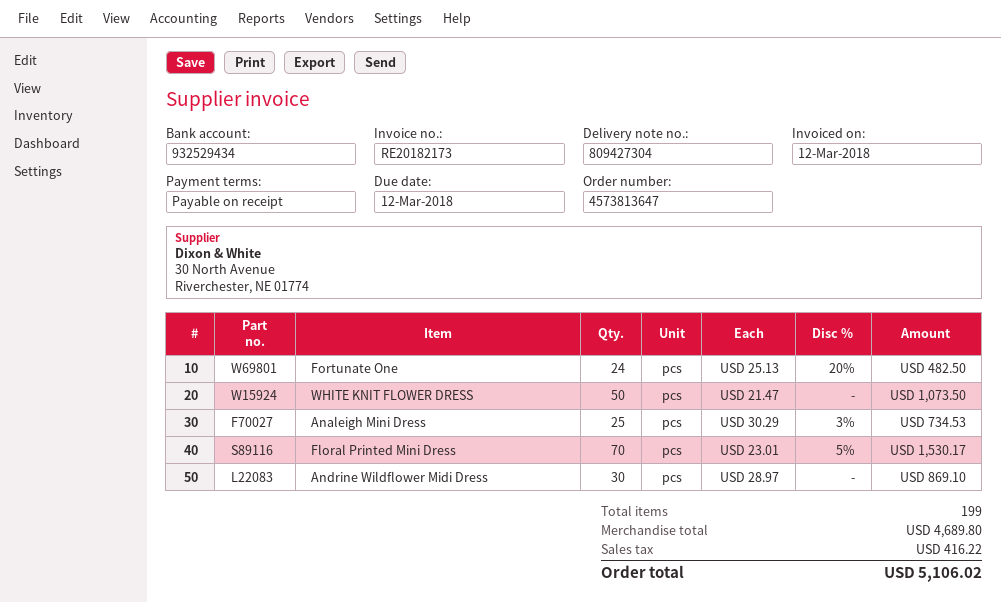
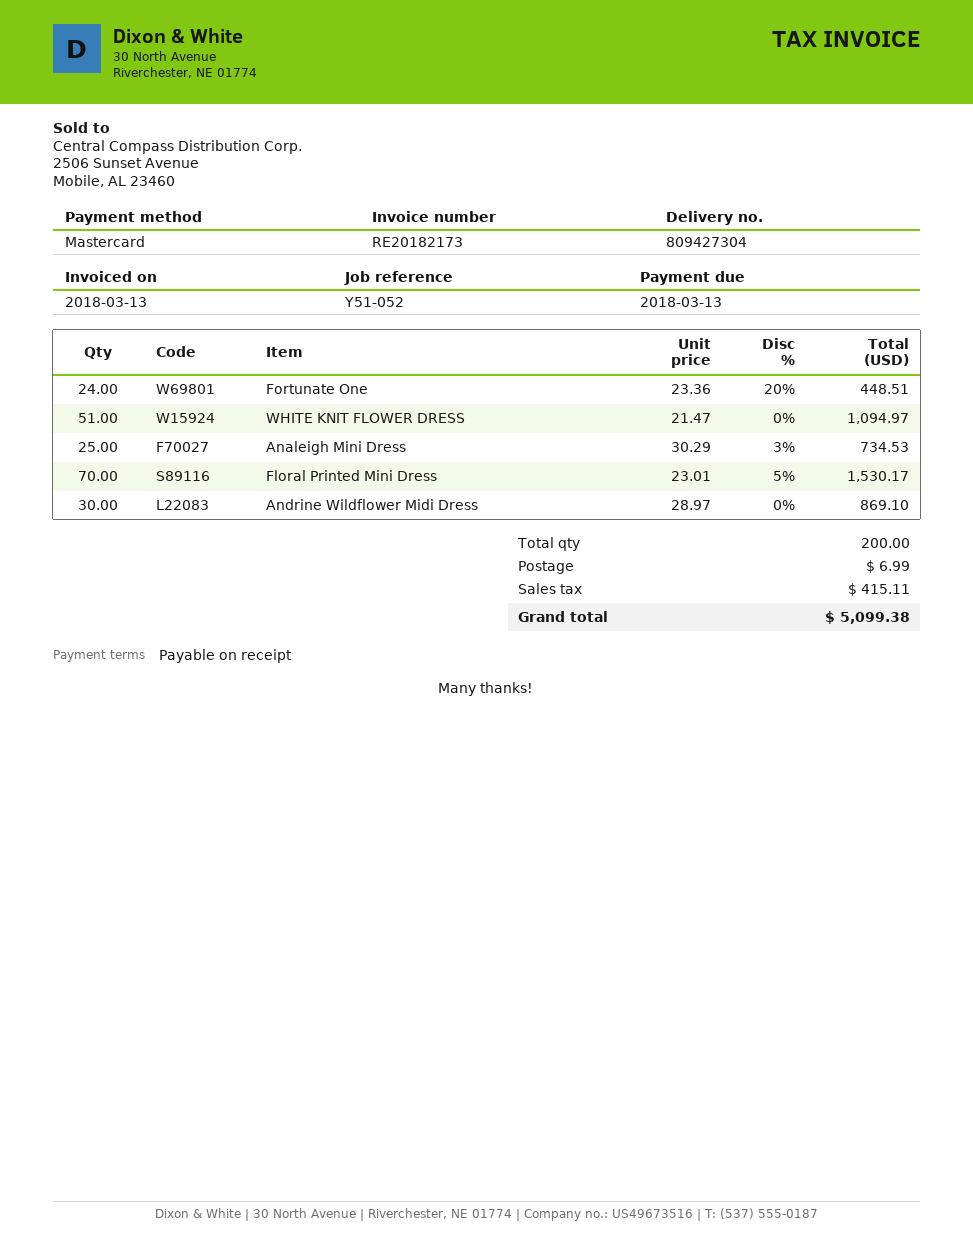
invoice date: 2018-03-12 -> 2018-03-13
due date: 2018-03-12 -> 2018-03-13
Fortunate One: 24 x 25.13 - 20% = 482.50 -> 24 x 23.36 - 20% = 448.51
WHITE KNIT FLOWER DRESS: 50 x 21.47 = 1073.50 -> 51 x 21.47 = 1094.97
total quantity: 199 -> 200
shipping: none -> 6.99
tax: 416.22 -> 415.11
total: 5106.02 -> 5099.38

